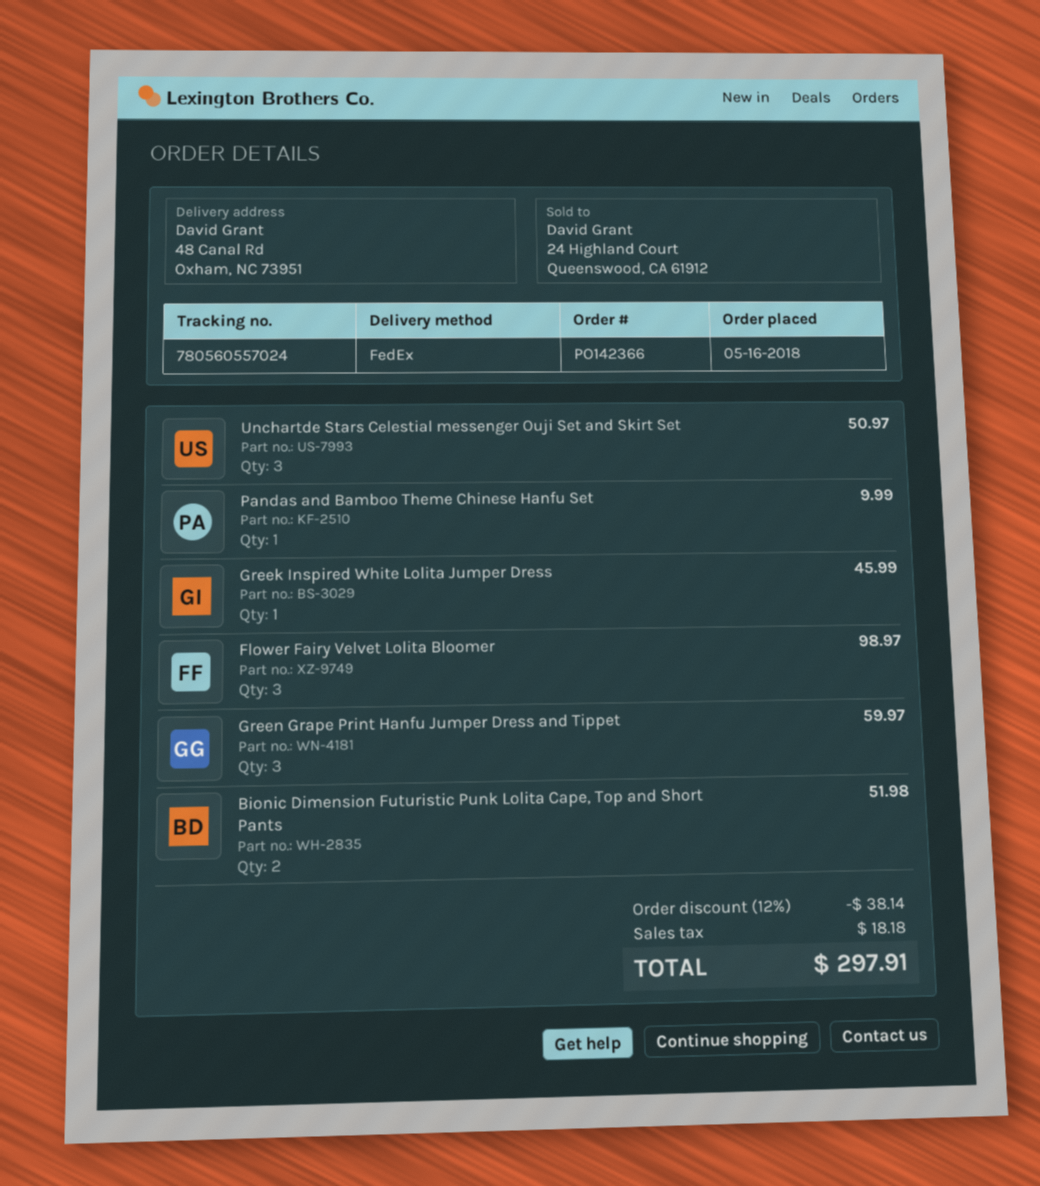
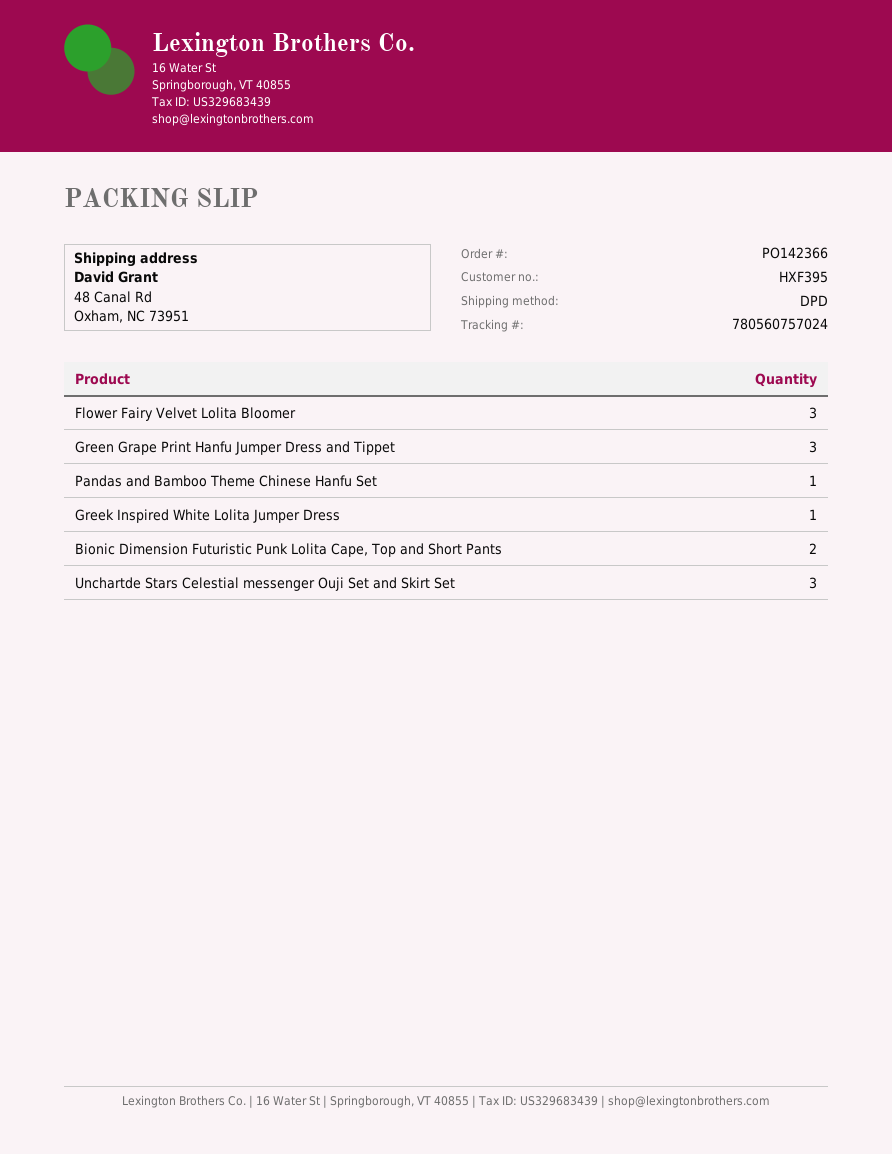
shipping method: FedEx -> DPD
tracking number: 780560557024 -> 780560757024

